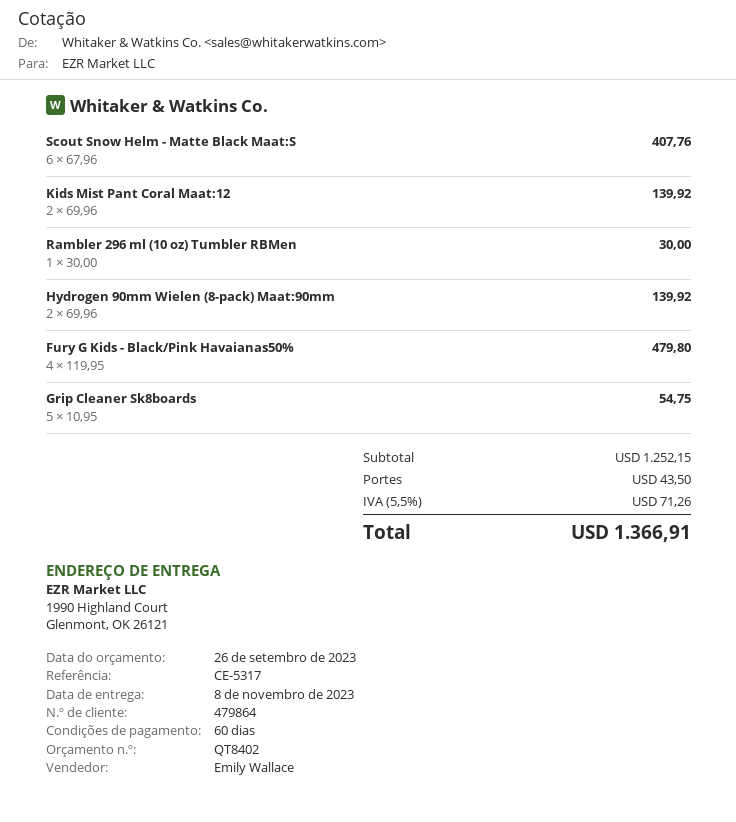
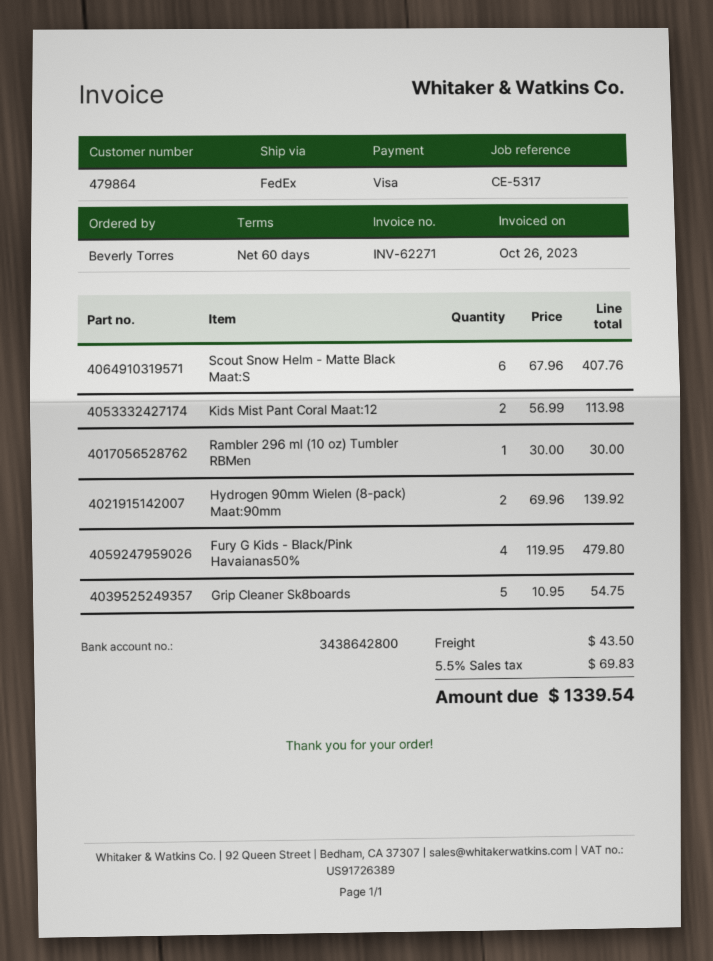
Kids Mist Pant Coral Maat:12: 2 x 69.96 = 139.92 -> 2 x 56.99 = 113.98
tax: 5.5% = 71.26 -> 5.5% = 69.83
total: 1366.91 -> 1339.54

